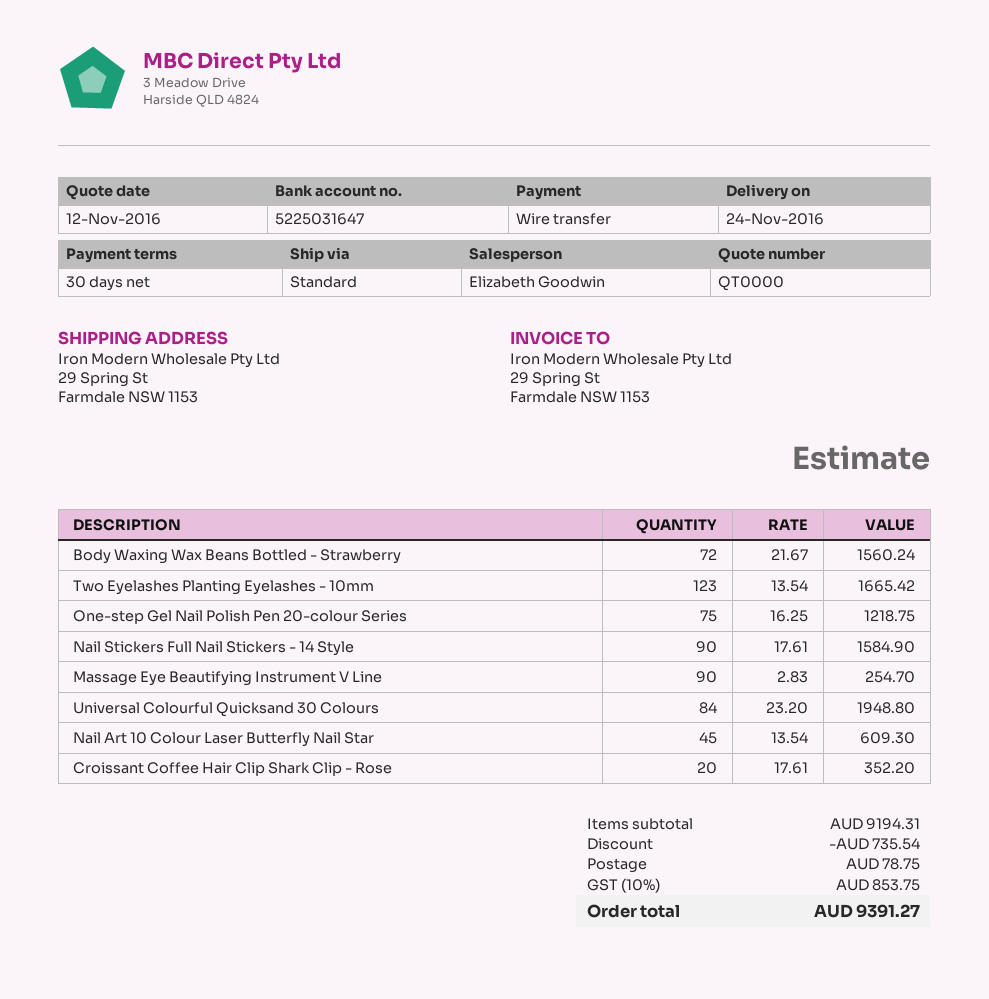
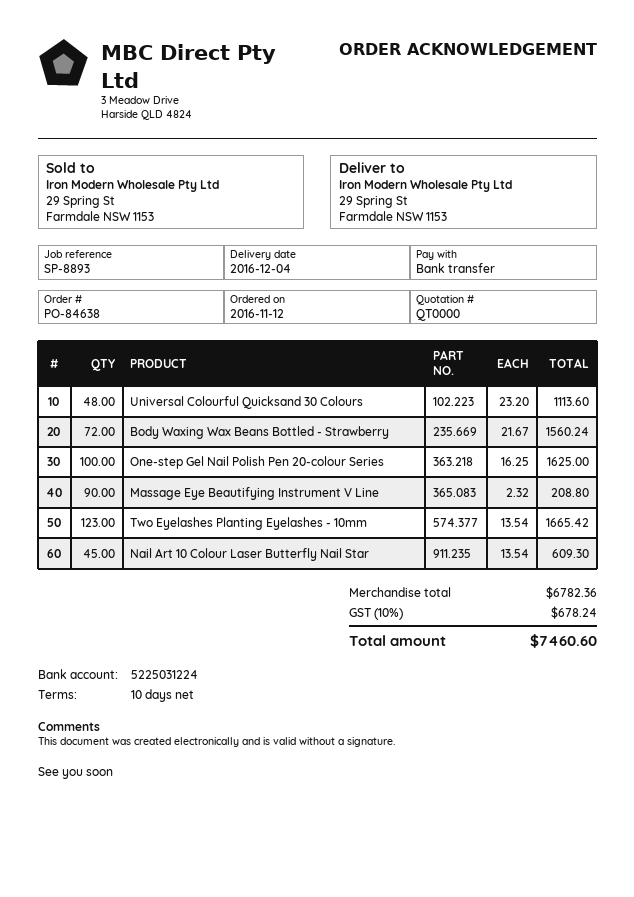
delivery date: 2016-11-24 -> 2016-12-04
payment terms: 30 days -> 10 days
bank account: 5225031647 -> 5225031224
One-step Gel Nail Polish Pen 20-colour Series: 75 x 16.25 = 1218.75 -> 100 x 16.25 = 1625.00
Nail Stickers Full Nail Stickers - 14 Style: 90 x 17.61 = 1584.90 -> none
Massage Eye Beautifying Instrument V Line: 90 x 2.83 = 254.70 -> 90 x 2.32 = 208.80
Universal Colourful Quicksand 30 Colours: 84 x 23.20 = 1948.80 -> 48 x 23.20 = 1113.60
Croissant Coffee Hair Clip Shark Clip - Rose: 20 x 17.61 = 352.20 -> none
subtotal: 9194.31 -> 6782.36
discount: 735.54 -> none
shipping: 78.75 -> none
tax: 10% = 853.75 -> 10% = 678.24
total: 9391.27 -> 7460.60

